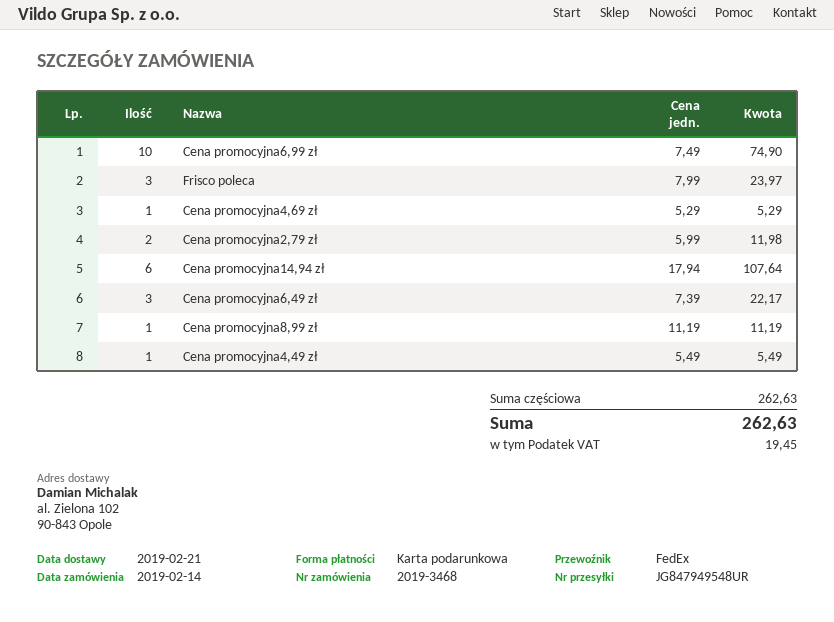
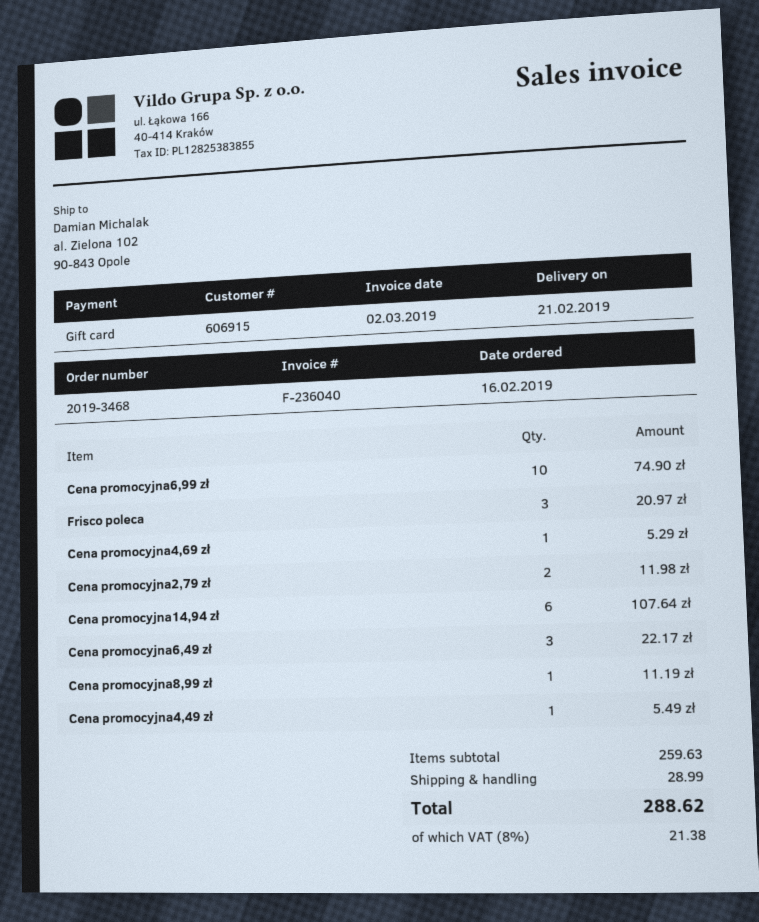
order date: 2019-02-14 -> 2019-02-16
Frisco poleca: 3 for 23.97 -> 3 for 20.97
subtotal: 262.63 -> 259.63
shipping: none -> 28.99
tax: 19.45 -> 21.38
total: 262.63 -> 288.62

